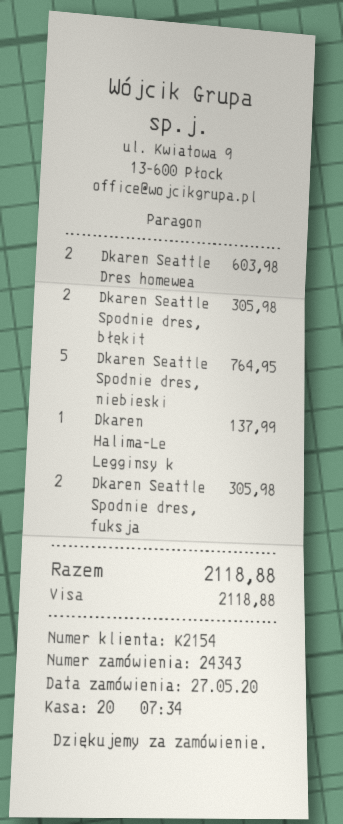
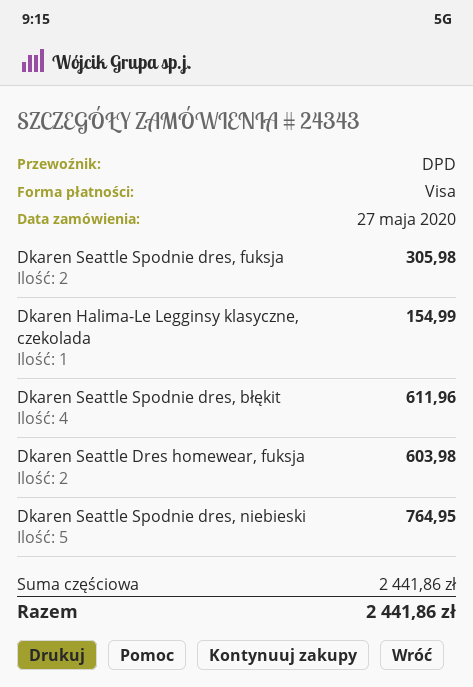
Dkaren Seattle Spodnie dres, błękit: 2 for 305.98 -> 4 for 611.96
Dkaren Halima-Le Legginsy k: 1 for 137.99 -> 1 for 154.99
total: 2118.88 -> 2441.86

